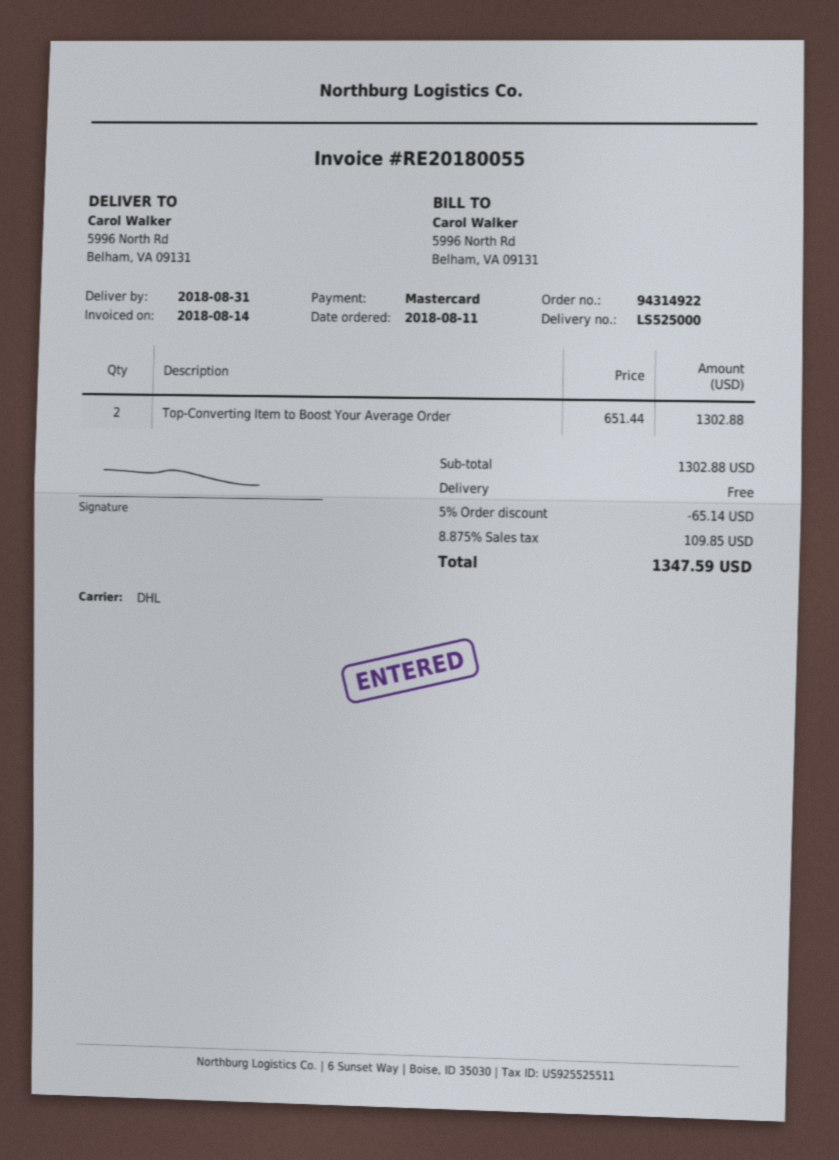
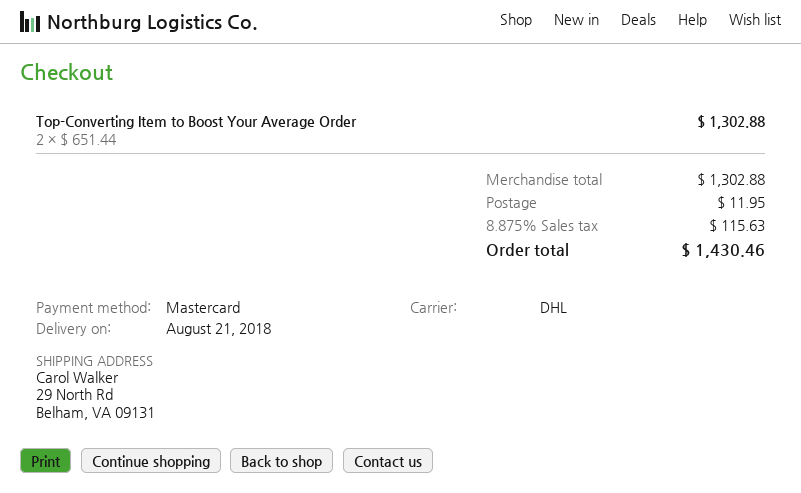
delivery date: 2018-08-31 -> 2018-08-21
ship to: 5996 North Rd, Belham, VA 09131 -> 29 North Rd, Belham, VA 09131
discount: 5% = 65.14 -> none
shipping: 0.00 -> 11.95
tax: 8.875% = 109.85 -> 8.875% = 115.63
total: 1347.59 -> 1430.46

